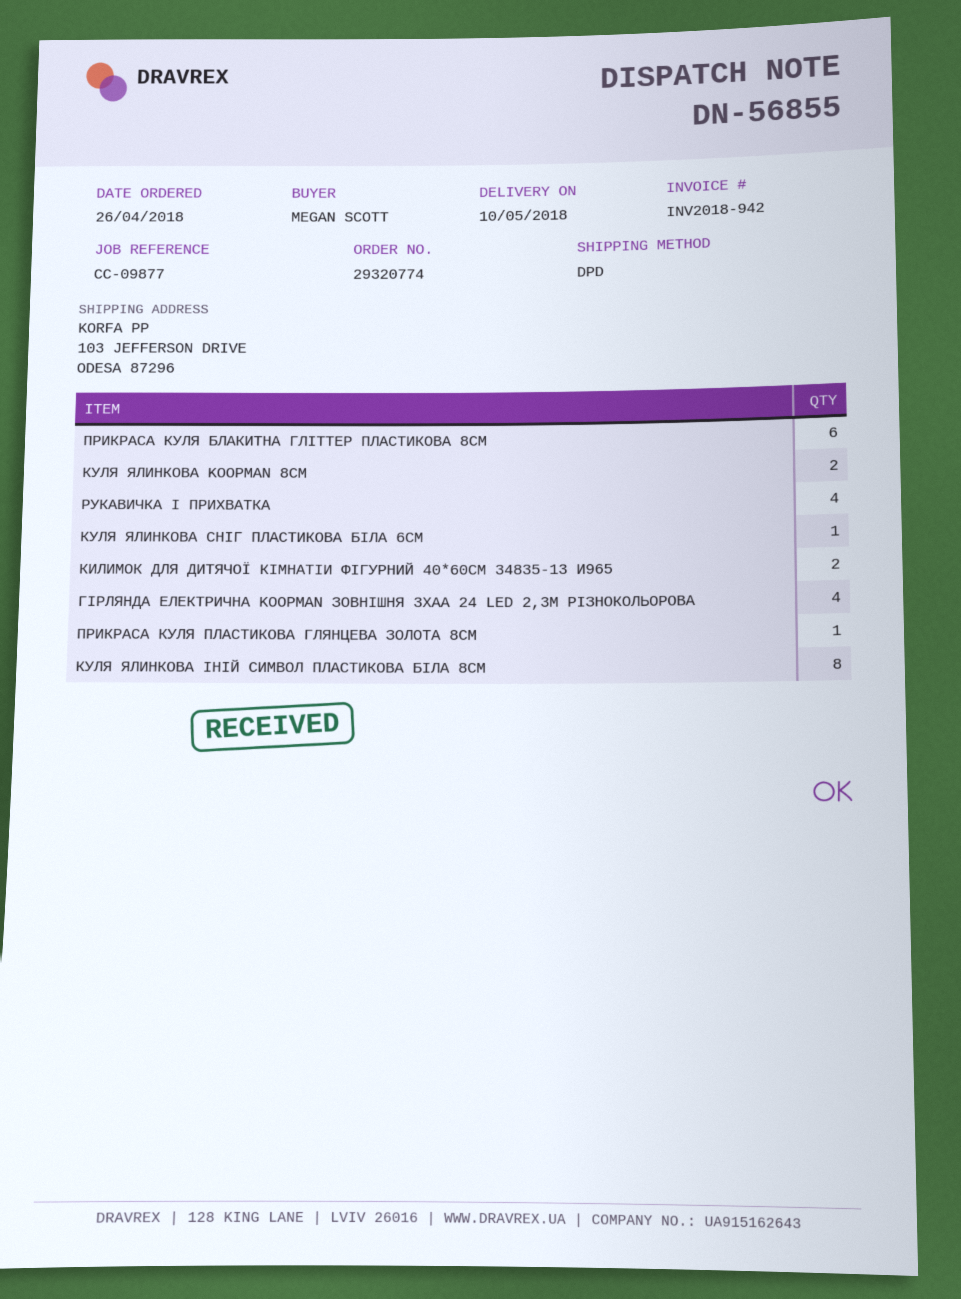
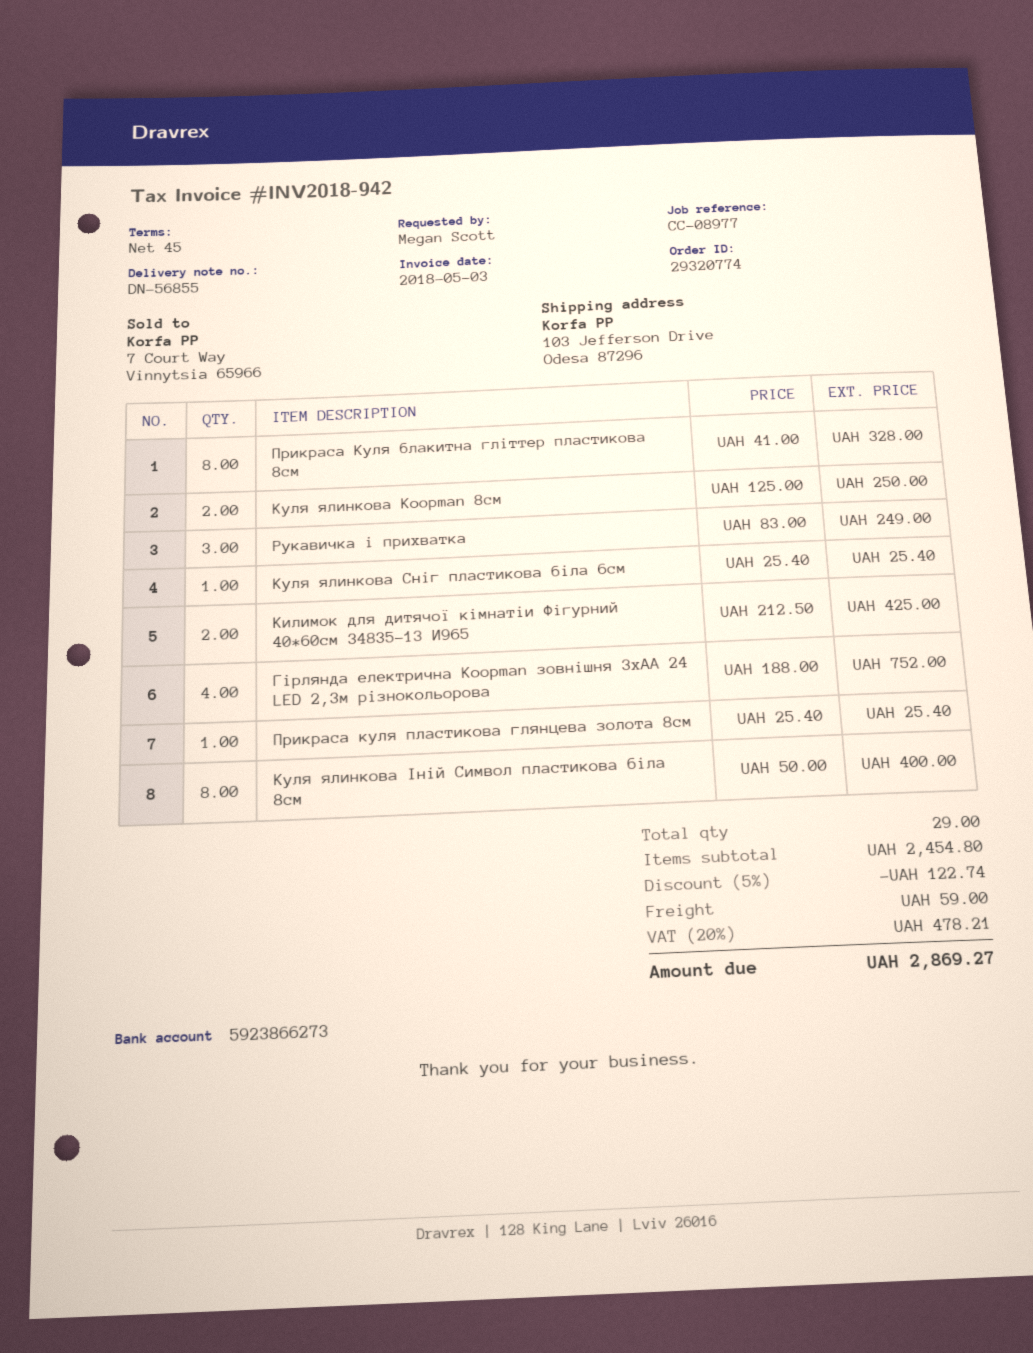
reference: CC-09877 -> CC-08977
ПРИКРАСА КУЛЯ БЛАКИТНА ГЛІТТЕР ПЛАСТИКОВА 8СМ: 6 -> 8
РУКАВИЧКА І ПРИХВАТКА: 4 -> 3

